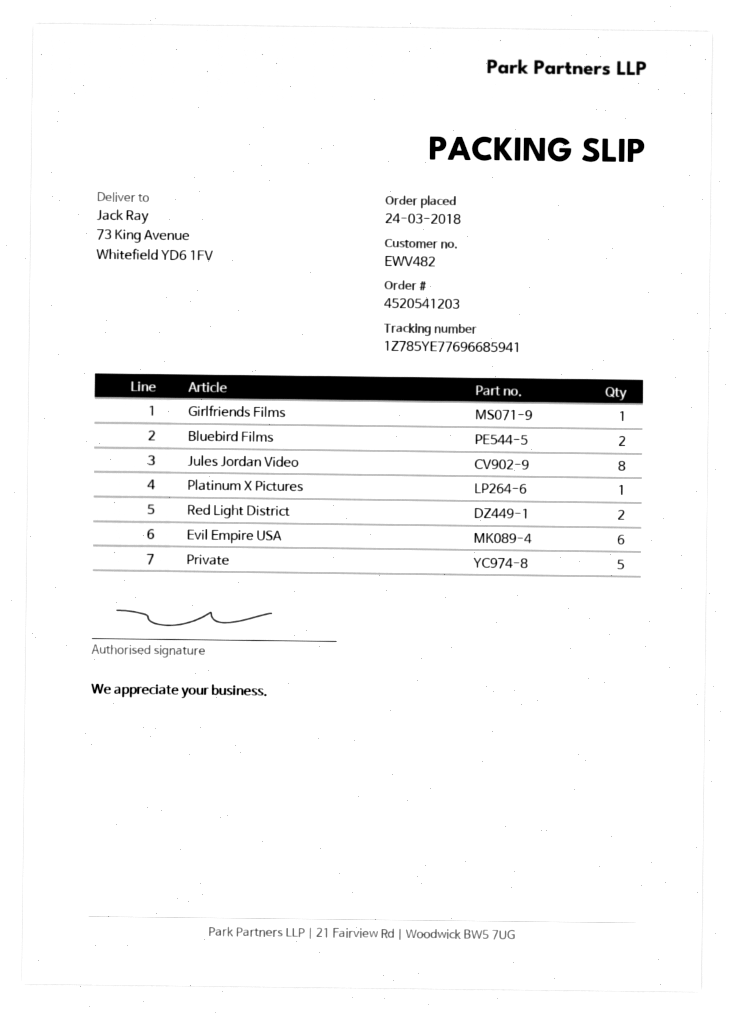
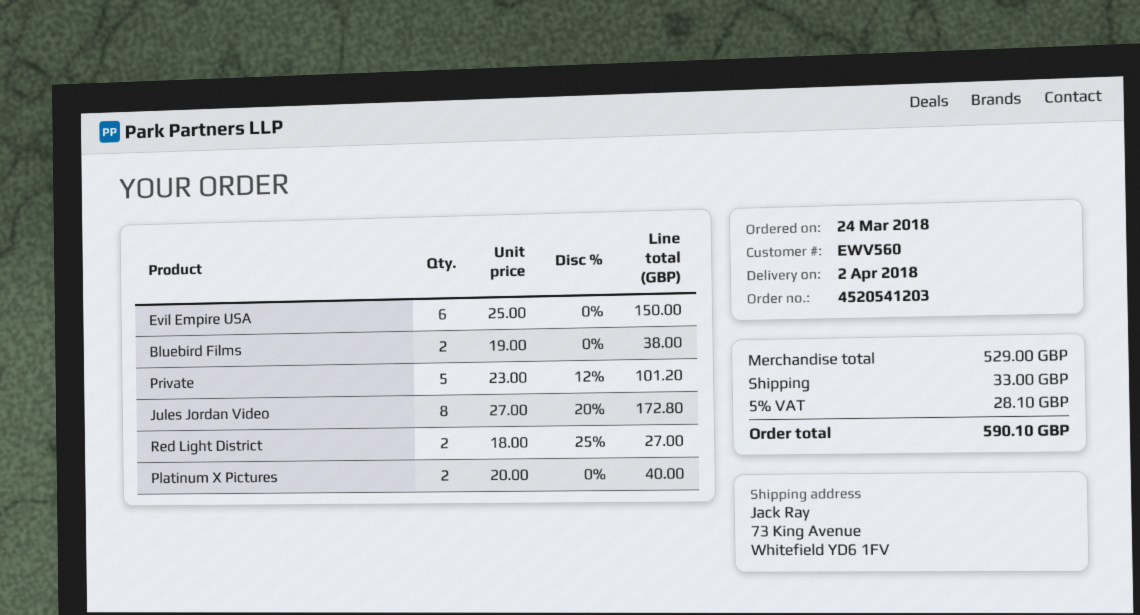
customer number: EWV482 -> EWV560
Girlfriends Films: 1 -> none
Platinum X Pictures: 1 -> 2

